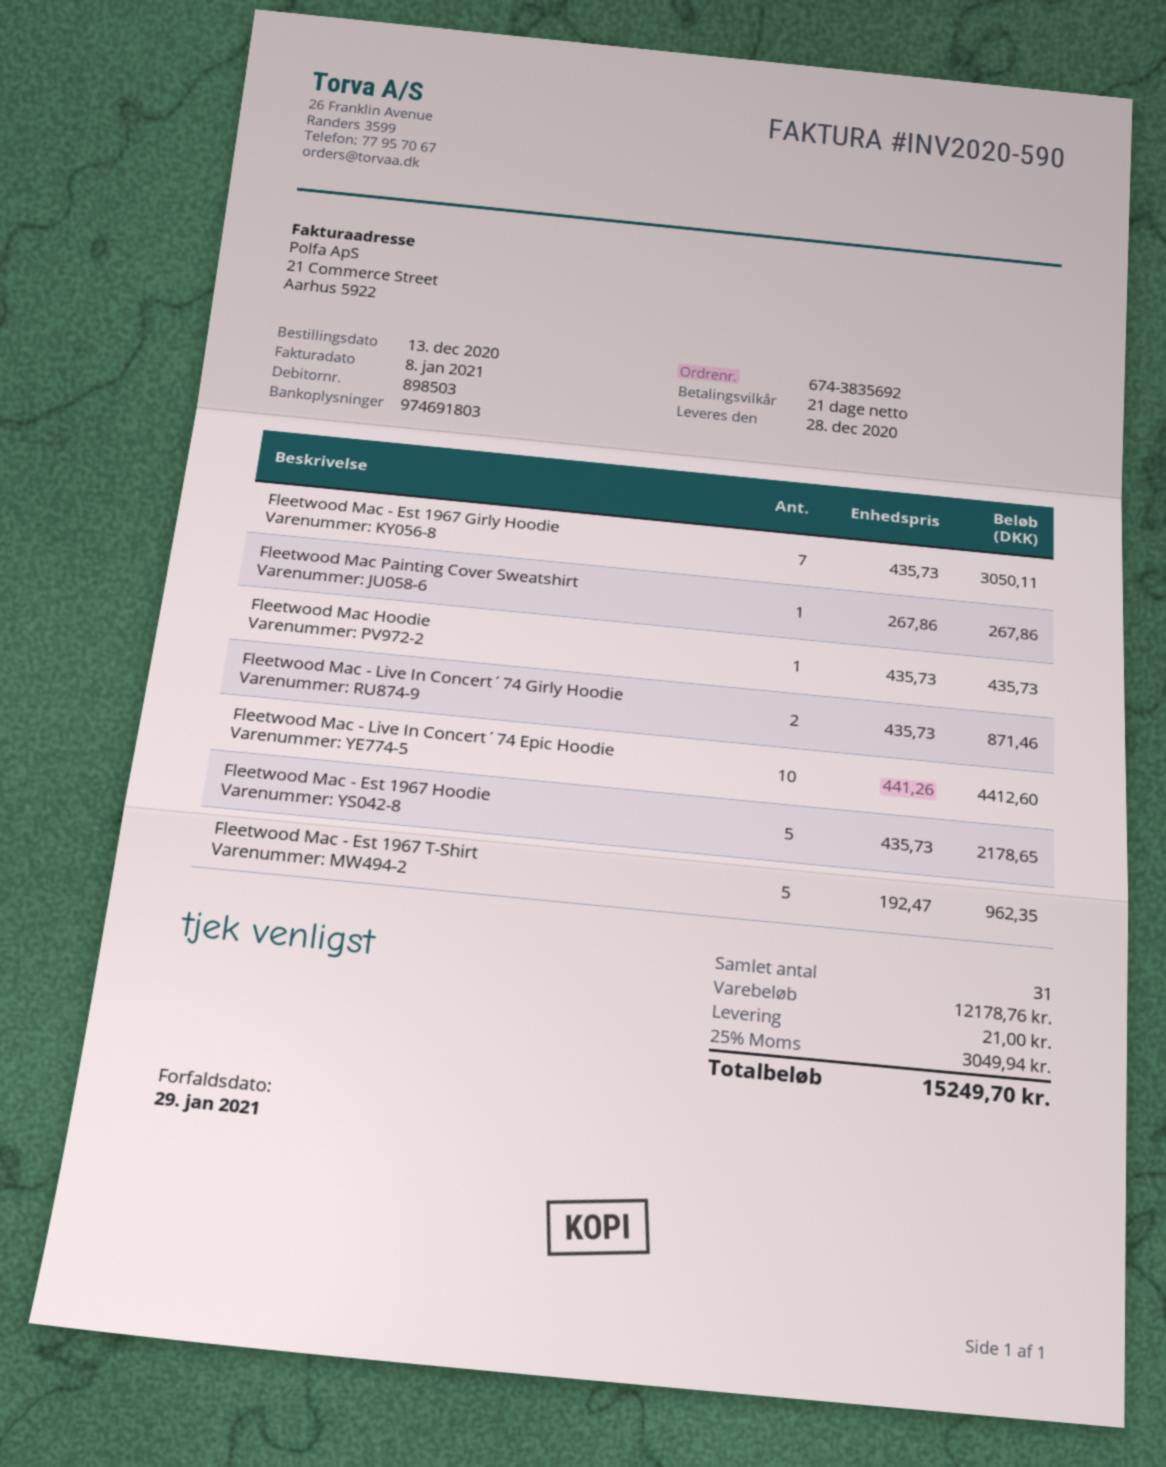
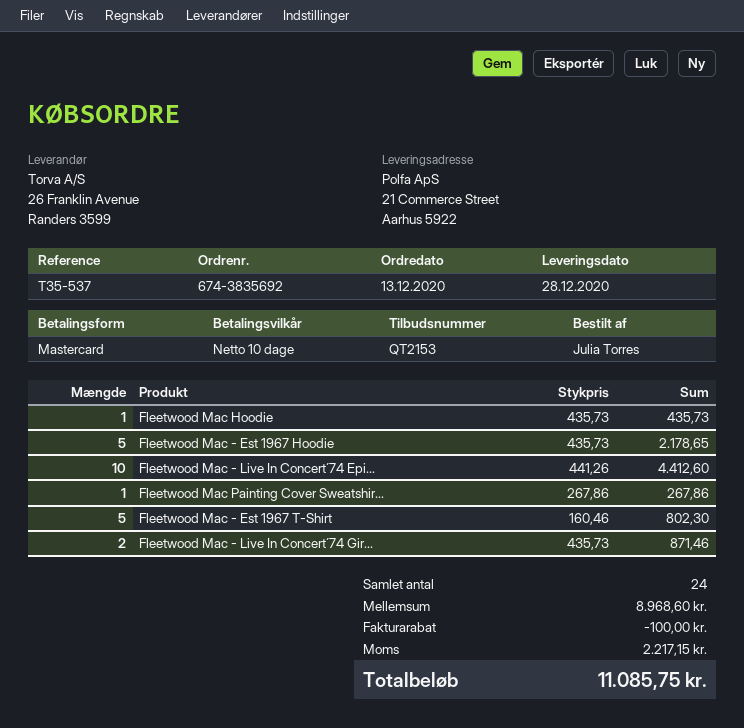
payment terms: 21 days -> 10 days
Fleetwood Mac - Est 1967 Girly Hoodie: 7 x 435.73 = 3050.11 -> none
Fleetwood Mac - Est 1967 T-Shirt: 5 x 192.47 = 962.35 -> 5 x 160.46 = 802.30
total quantity: 31 -> 24
subtotal: 12178.76 -> 8968.60
discount: none -> 100.00
shipping: 21.00 -> none
tax: 3049.94 -> 2217.15
total: 15249.70 -> 11085.75

